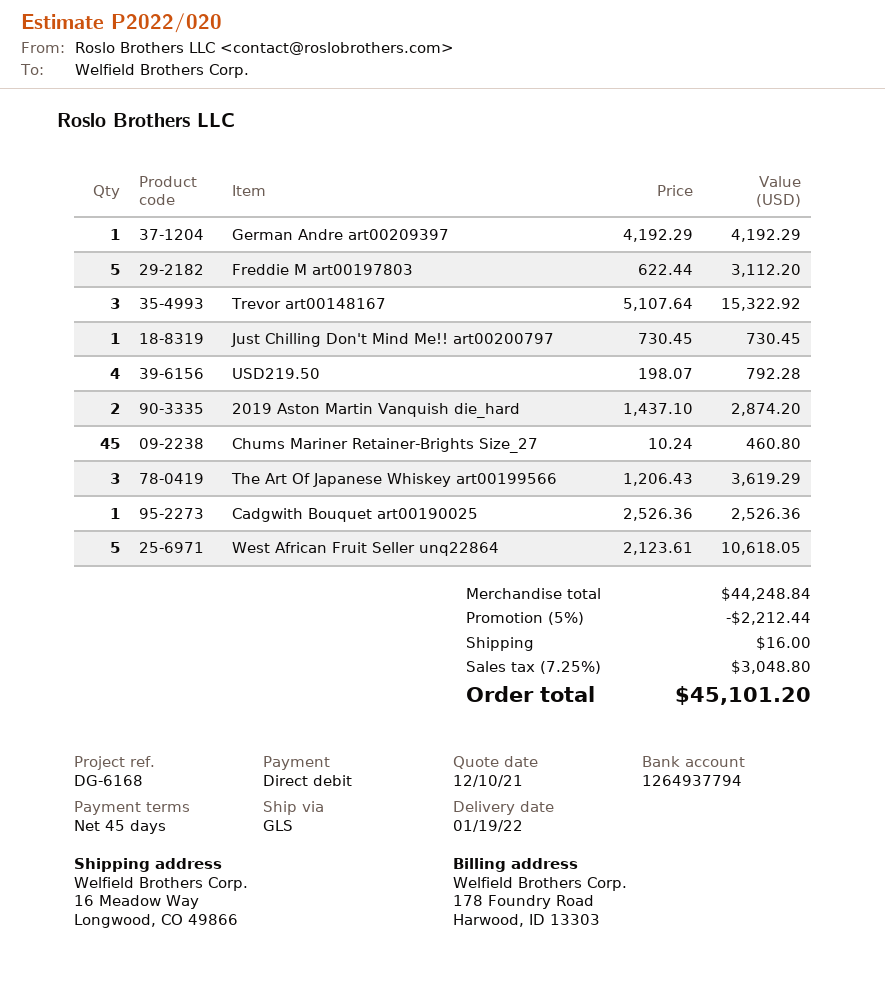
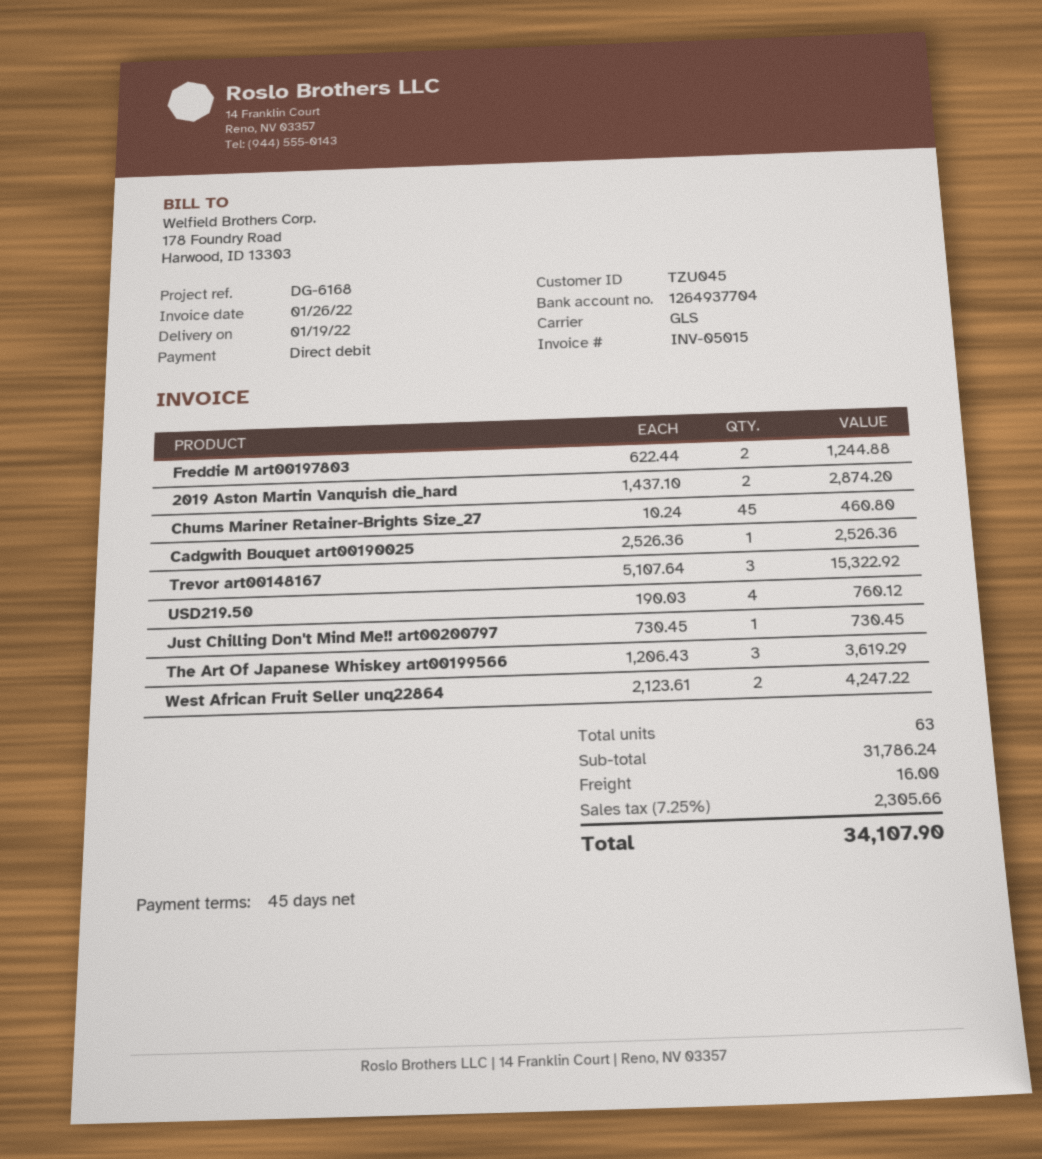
bank account: 1264937794 -> 1264937704
German Andre art00209397: 1 x 4192.29 = 4192.29 -> none
Freddie M art00197803: 5 x 622.44 = 3112.20 -> 2 x 622.44 = 1244.88
USD219.50: 4 x 198.07 = 792.28 -> 4 x 190.03 = 760.12
West African Fruit Seller unq22864: 5 x 2123.61 = 10618.05 -> 2 x 2123.61 = 4247.22
subtotal: 44248.84 -> 31786.24
discount: 5% = 2212.44 -> none
tax: 7.25% = 3048.80 -> 7.25% = 2305.66
total: 45101.20 -> 34107.90

